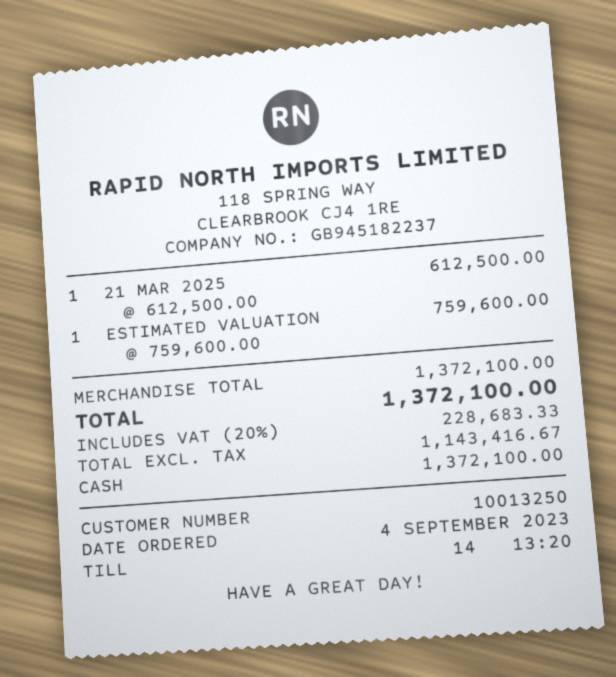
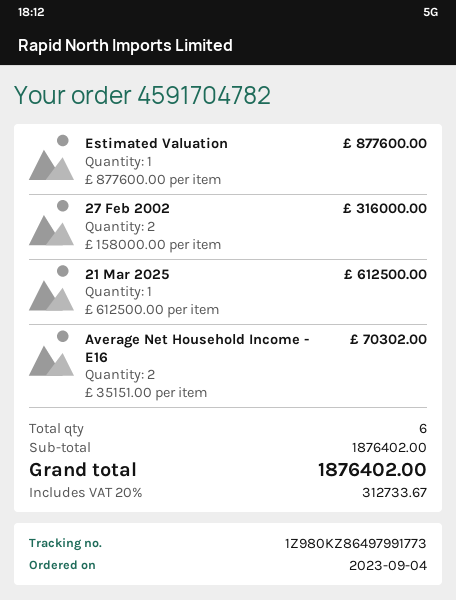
ESTIMATED VALUATION: 1 x 759600.00 = 759600.00 -> 1 x 877600.00 = 877600.00
27 Feb 2002: none -> 2 x 158000.00 = 316000.00
Average Net Household Income - E16: none -> 2 x 35151.00 = 70302.00
subtotal: 1372100.00 -> 1876402.00
tax: 20% = 228683.33 -> 20% = 312733.67
total: 1372100.00 -> 1876402.00

